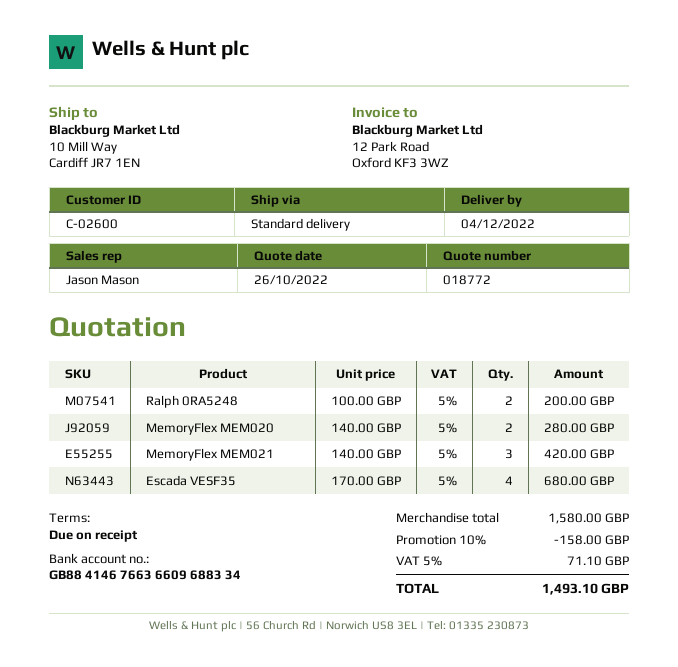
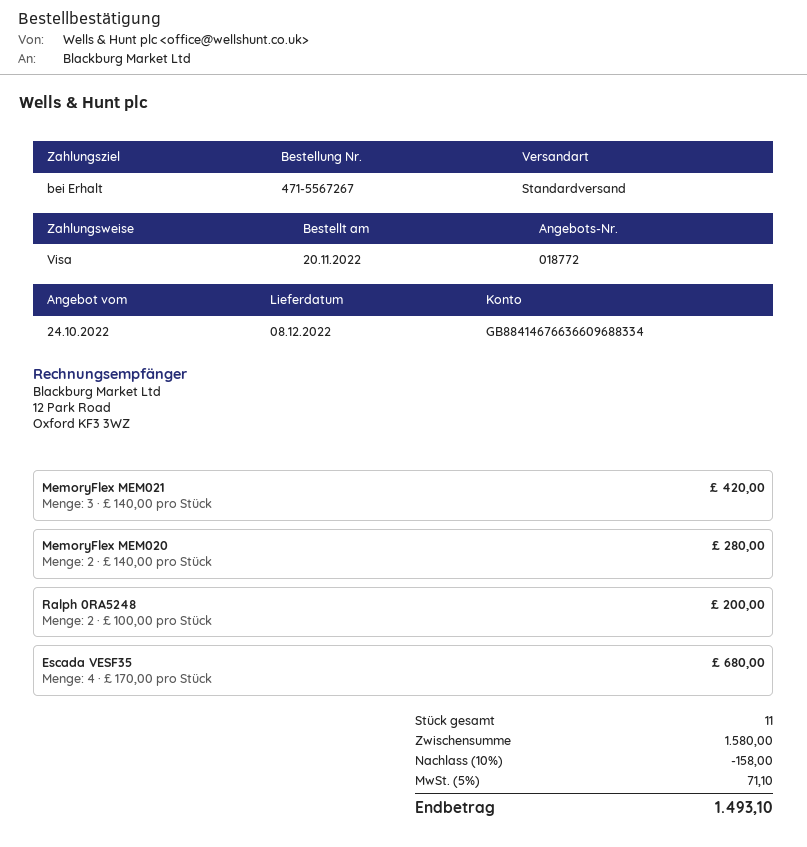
quote date: 2022-10-26 -> 2022-10-24
delivery date: 2022-12-04 -> 2022-12-08

